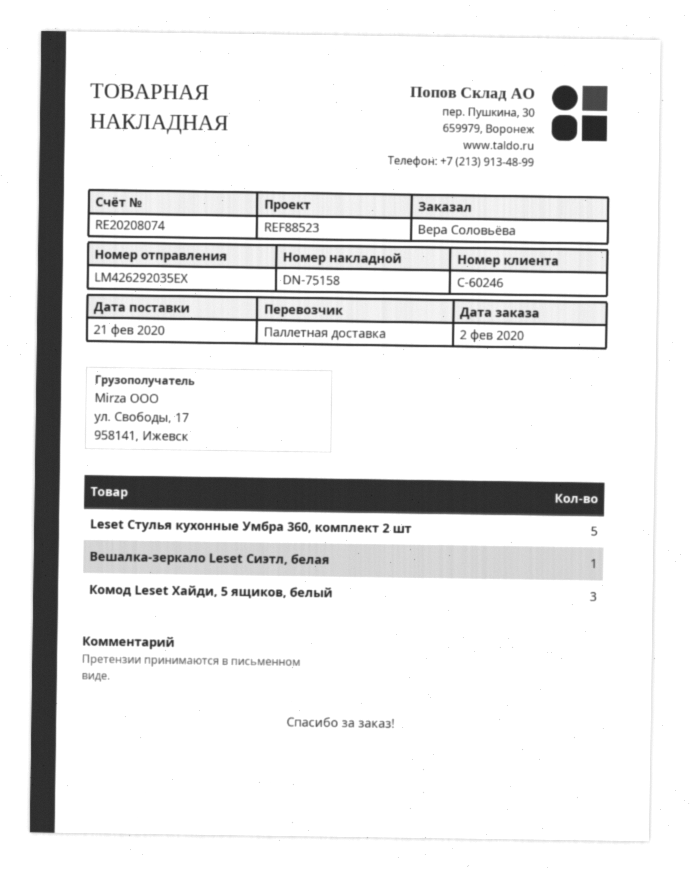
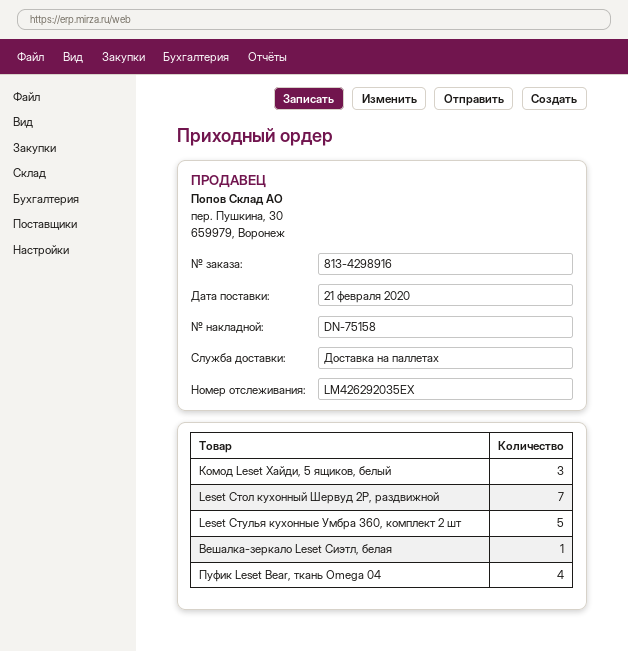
Leset Стол кухонный Шервуд 2Р, раздвижной: none -> 7
Пуфик Leset Bear, ткань Omega 04: none -> 4

